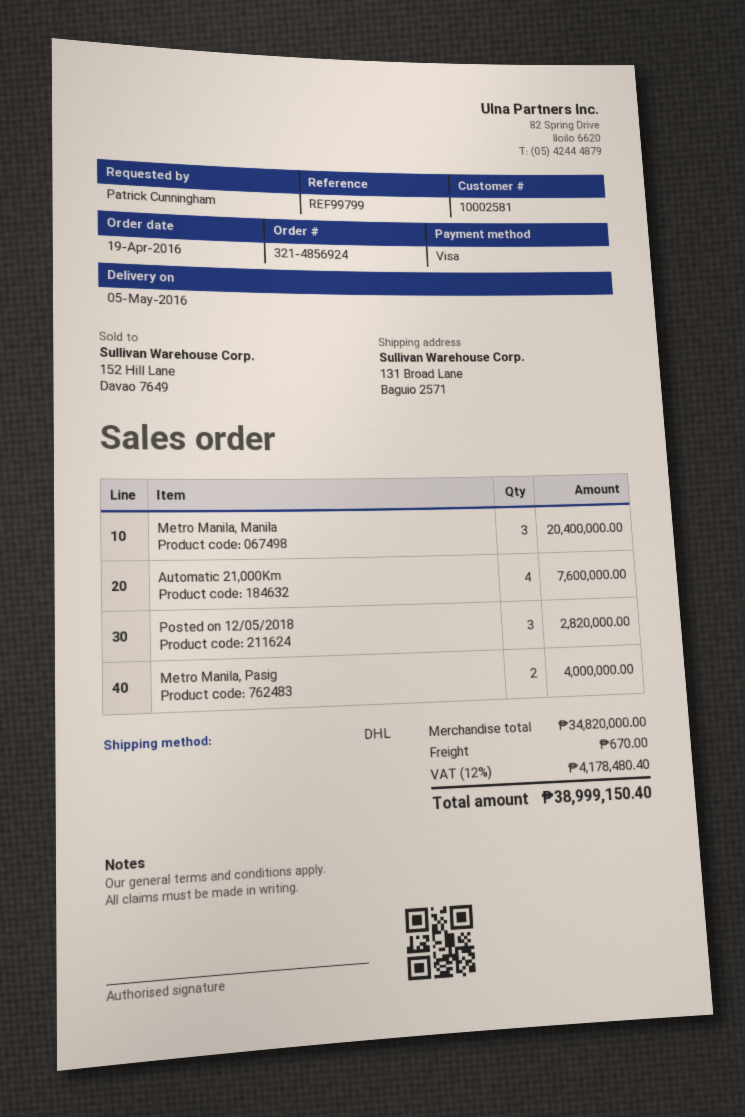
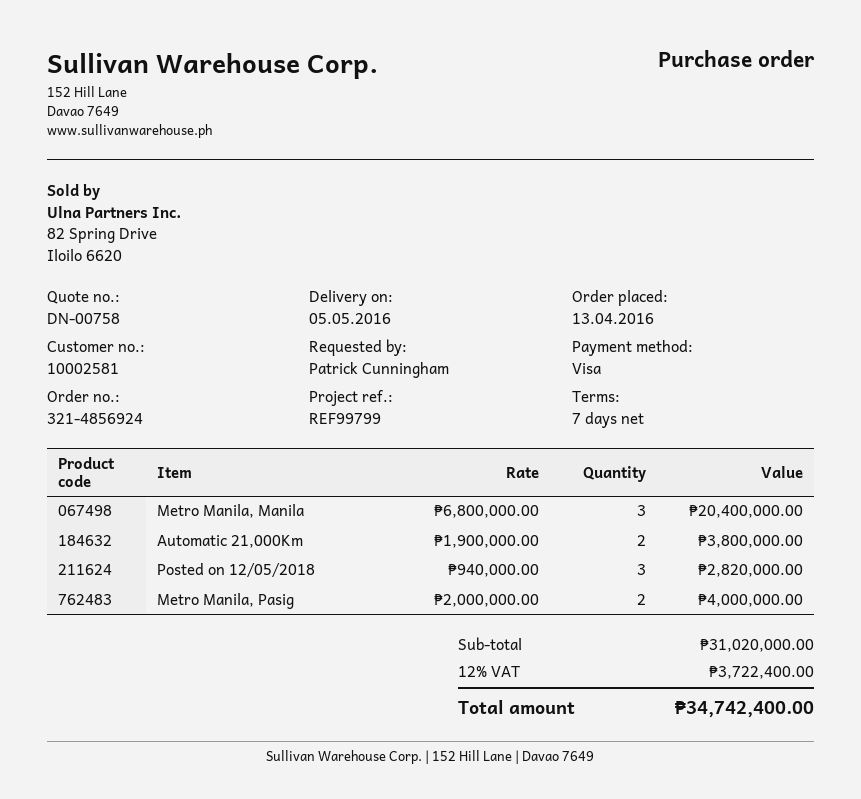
order date: 2016-04-19 -> 2016-04-13
Automatic 21,000Km: 4 for 7600000.00 -> 2 for 3800000.00
subtotal: 34820000.00 -> 31020000.00
shipping: 670.00 -> none
tax: 12% = 4178480.40 -> 12% = 3722400.00
total: 38999150.40 -> 34742400.00

